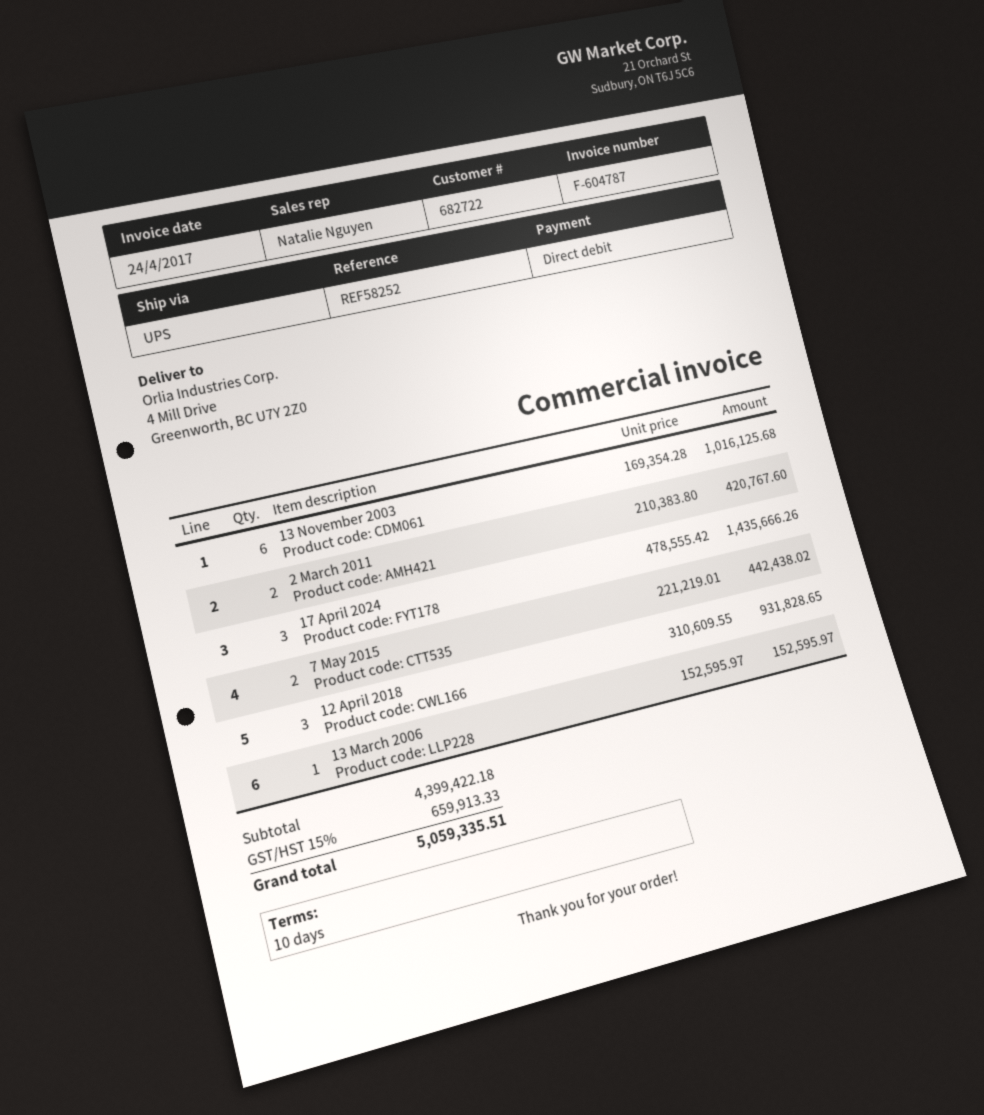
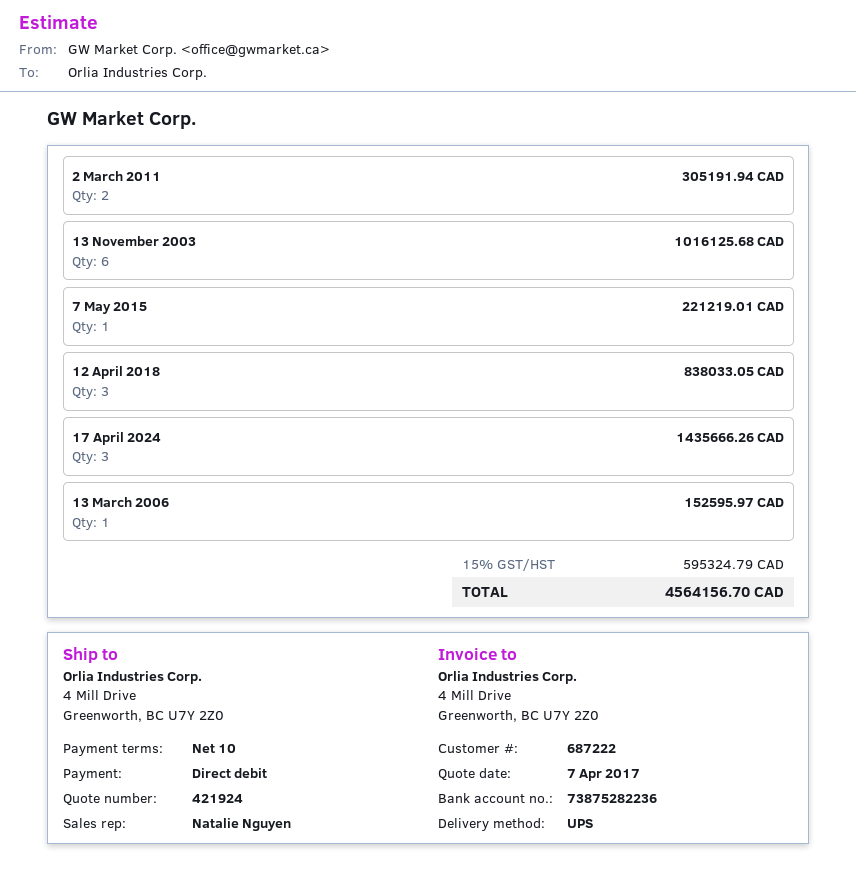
customer number: 682722 -> 687222
2 March 2011: 2 for 420767.60 -> 2 for 305191.94
7 May 2015: 2 for 442438.02 -> 1 for 221219.01
12 April 2018: 3 for 931828.65 -> 3 for 838033.05
tax: 15% = 659913.33 -> 15% = 595324.79
total: 5059335.51 -> 4564156.70

